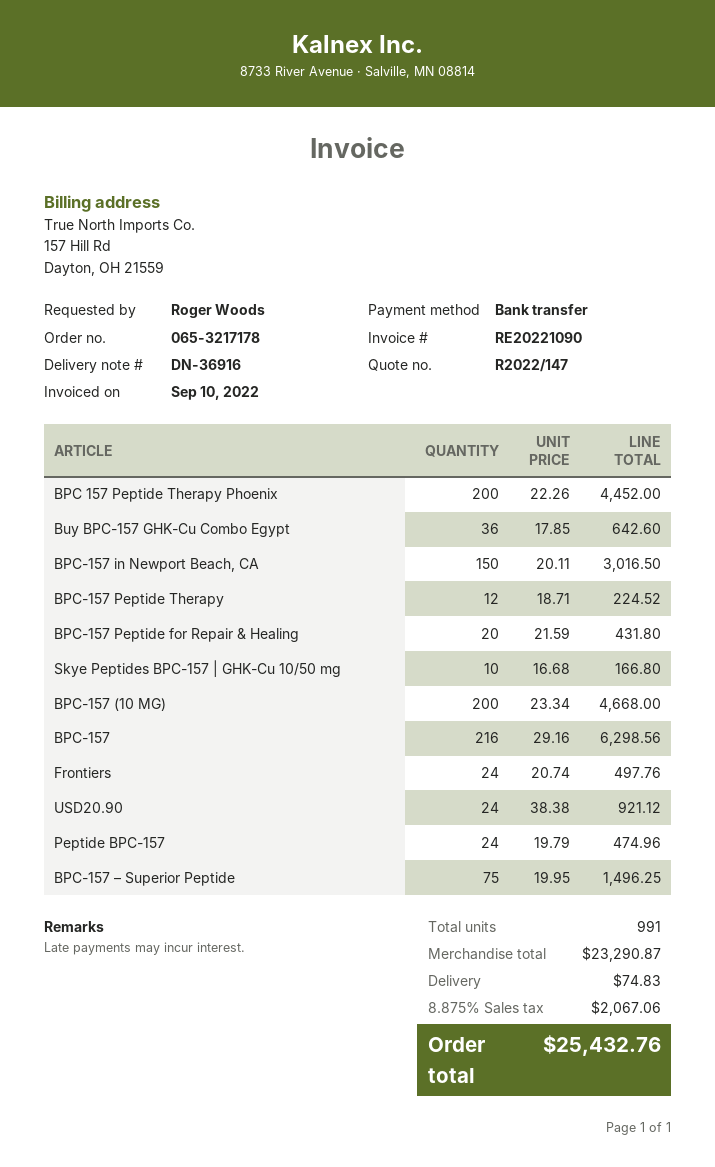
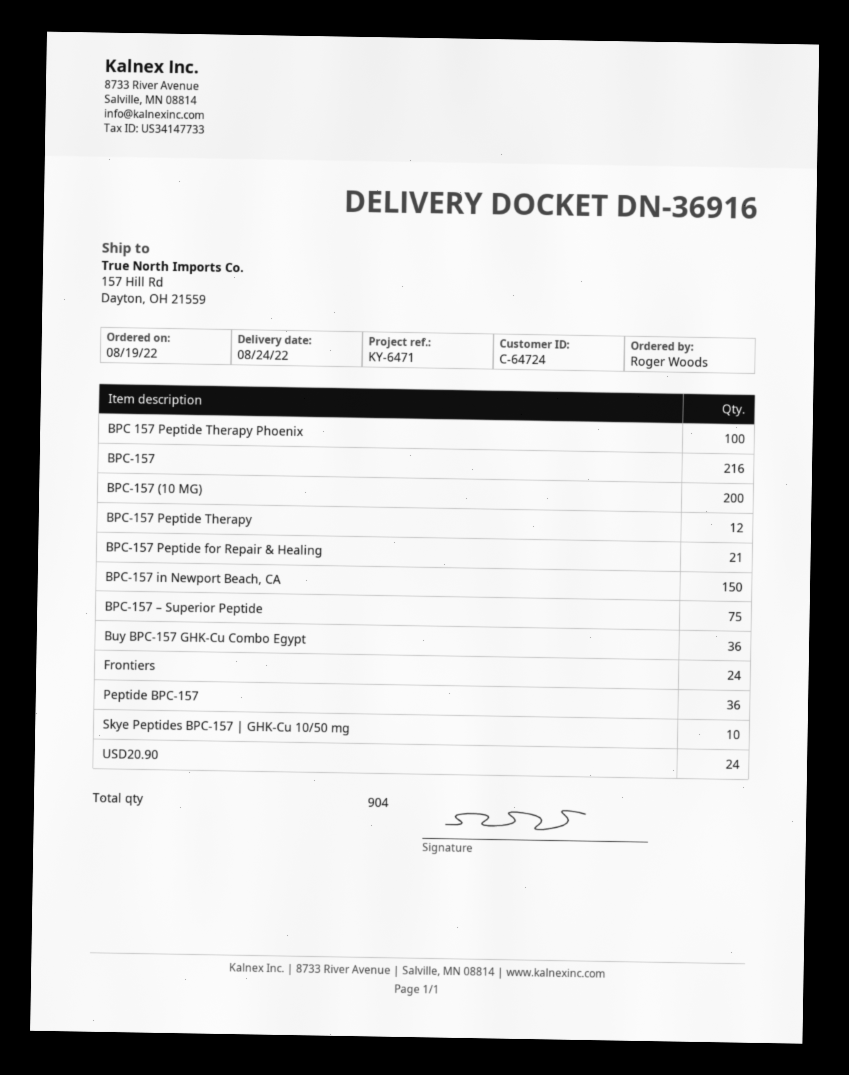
BPC 157 Peptide Therapy Phoenix: 200 -> 100
BPC-157 Peptide for Repair & Healing: 20 -> 21
Peptide BPC-157: 24 -> 36
total quantity: 991 -> 904

